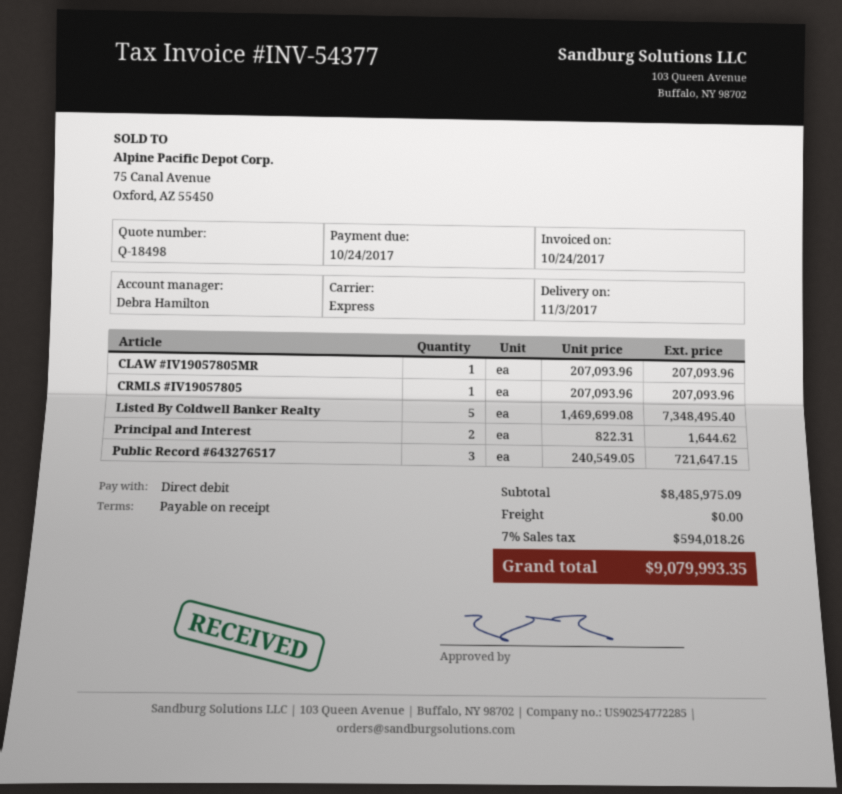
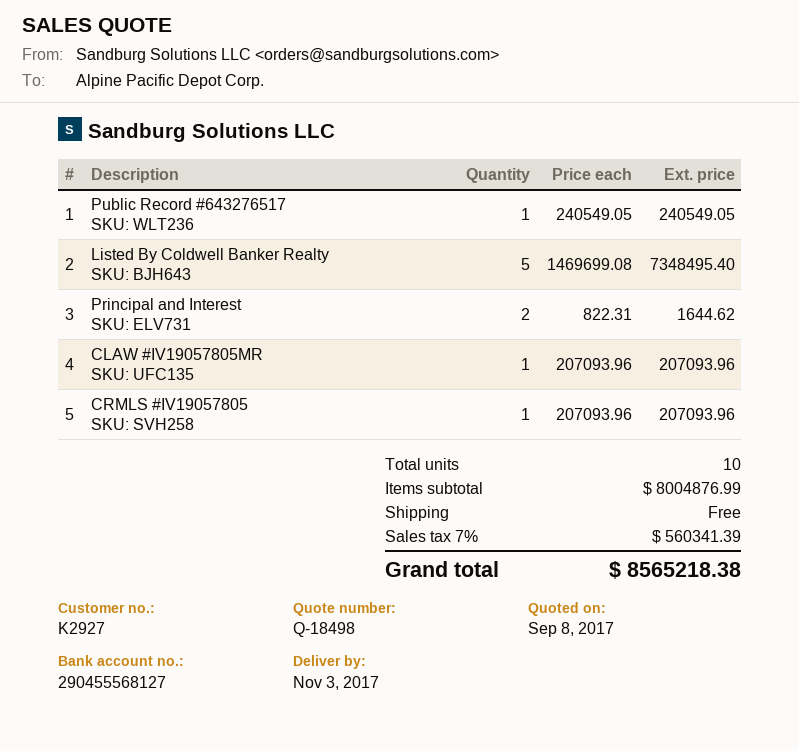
Public Record #643276517: 3 x 240549.05 = 721647.15 -> 1 x 240549.05 = 240549.05
subtotal: 8485975.09 -> 8004876.99
tax: 7% = 594018.26 -> 7% = 560341.39
total: 9079993.35 -> 8565218.38

